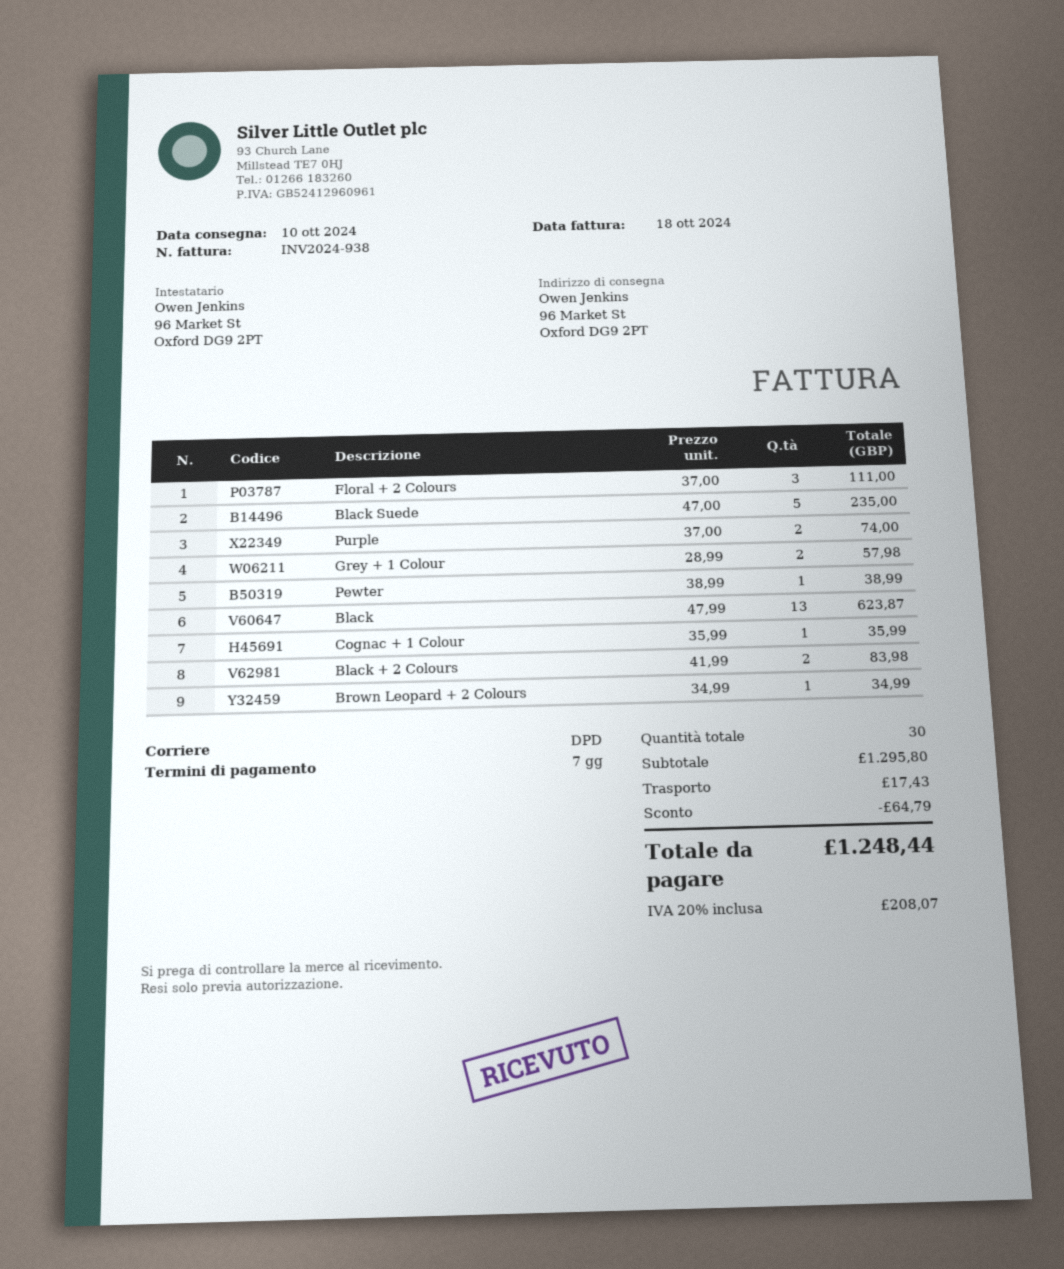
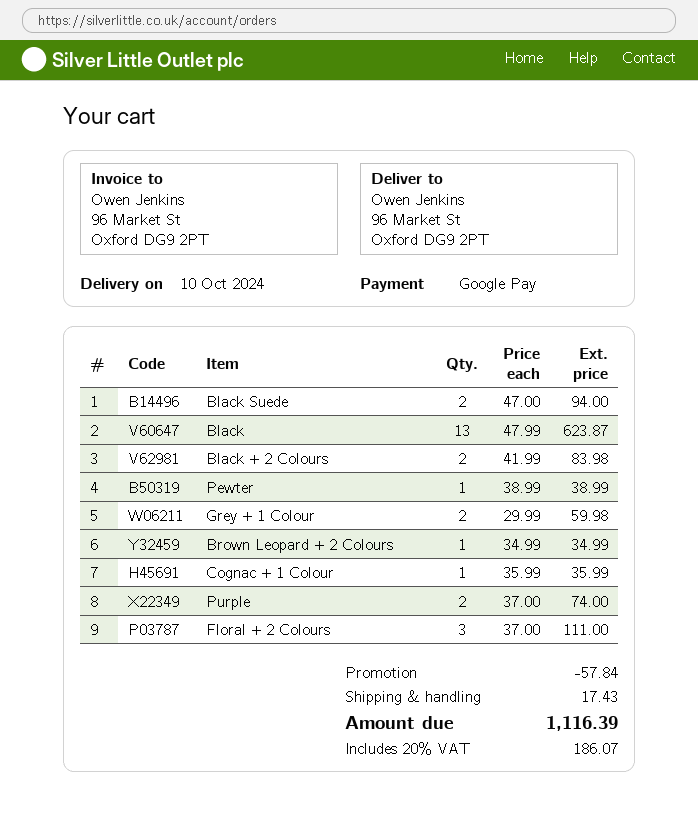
Black Suede: 5 x 47.00 = 235.00 -> 2 x 47.00 = 94.00
Grey + 1 Colour: 2 x 28.99 = 57.98 -> 2 x 29.99 = 59.98
discount: 64.79 -> 57.84
tax: 20% = 208.07 -> 20% = 186.07
total: 1248.44 -> 1116.39

